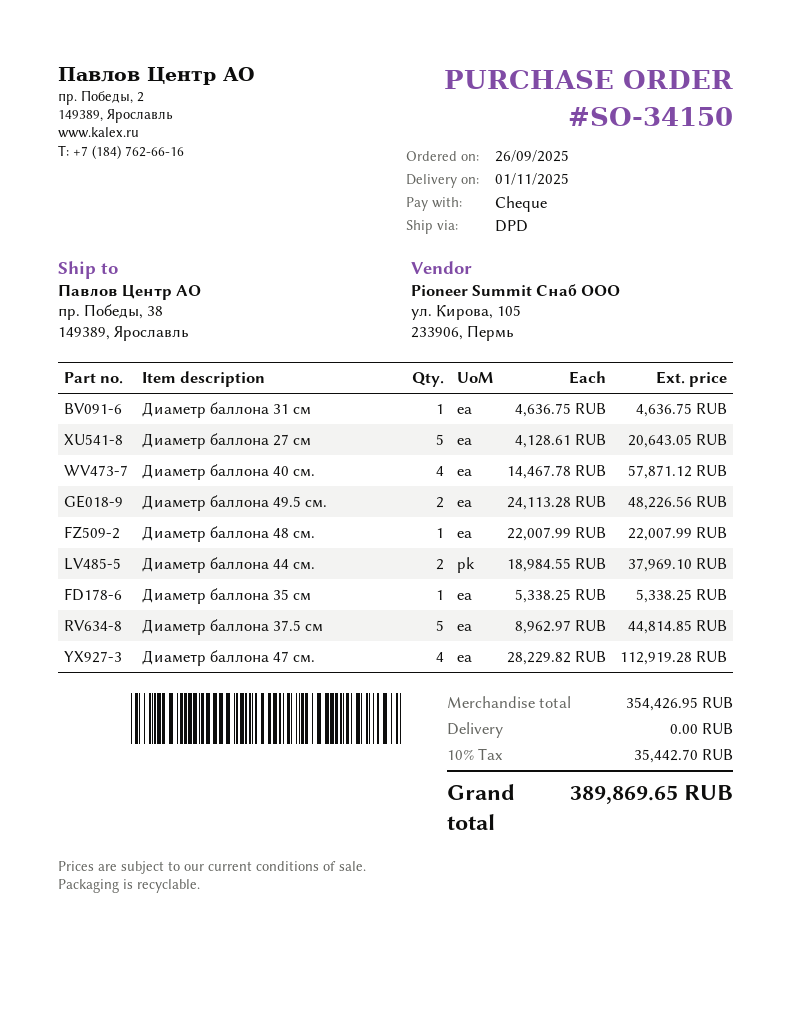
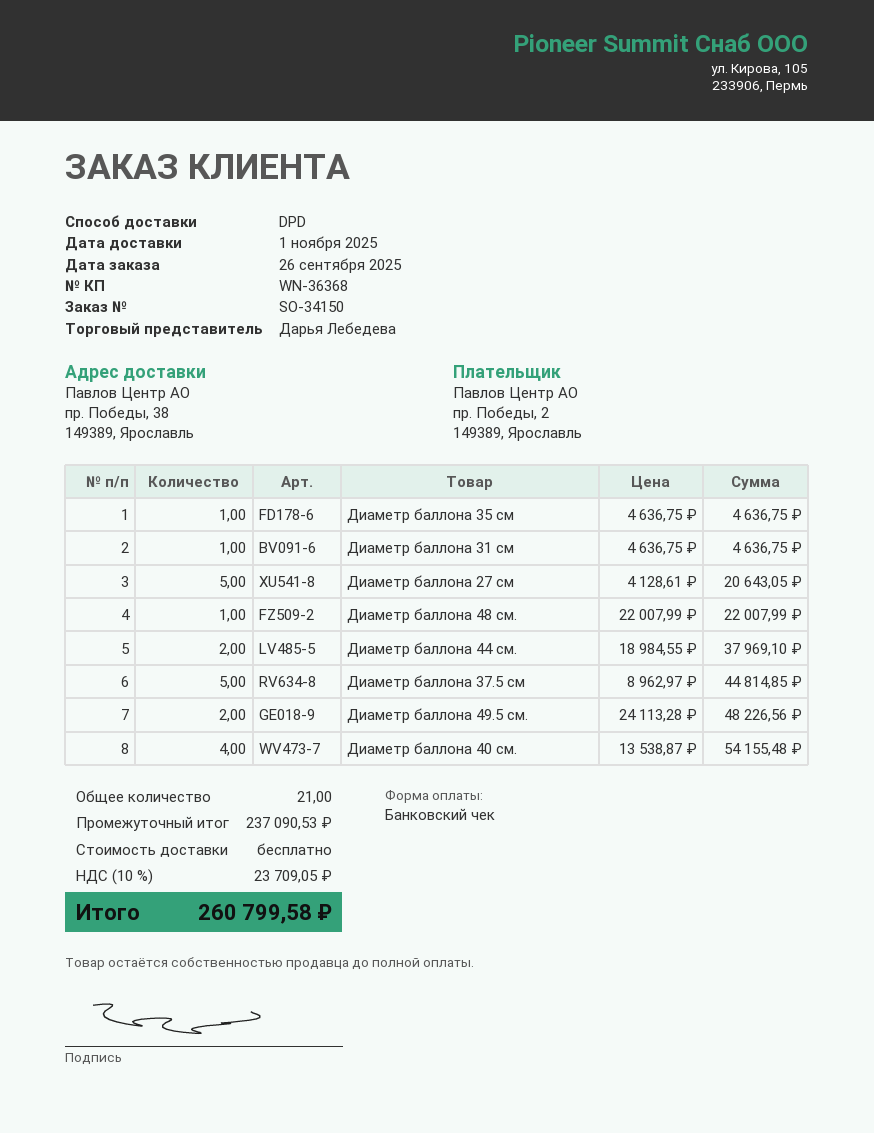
Диаметр баллона 40 см.: 4 x 14467.78 = 57871.12 -> 4 x 13538.87 = 54155.48
Диаметр баллона 35 см: 1 x 5338.25 = 5338.25 -> 1 x 4636.75 = 4636.75
Диаметр баллона 47 см.: 4 x 28229.82 = 112919.28 -> none
subtotal: 354426.95 -> 237090.53
tax: 10% = 35442.70 -> 10% = 23709.05
total: 389869.65 -> 260799.58

